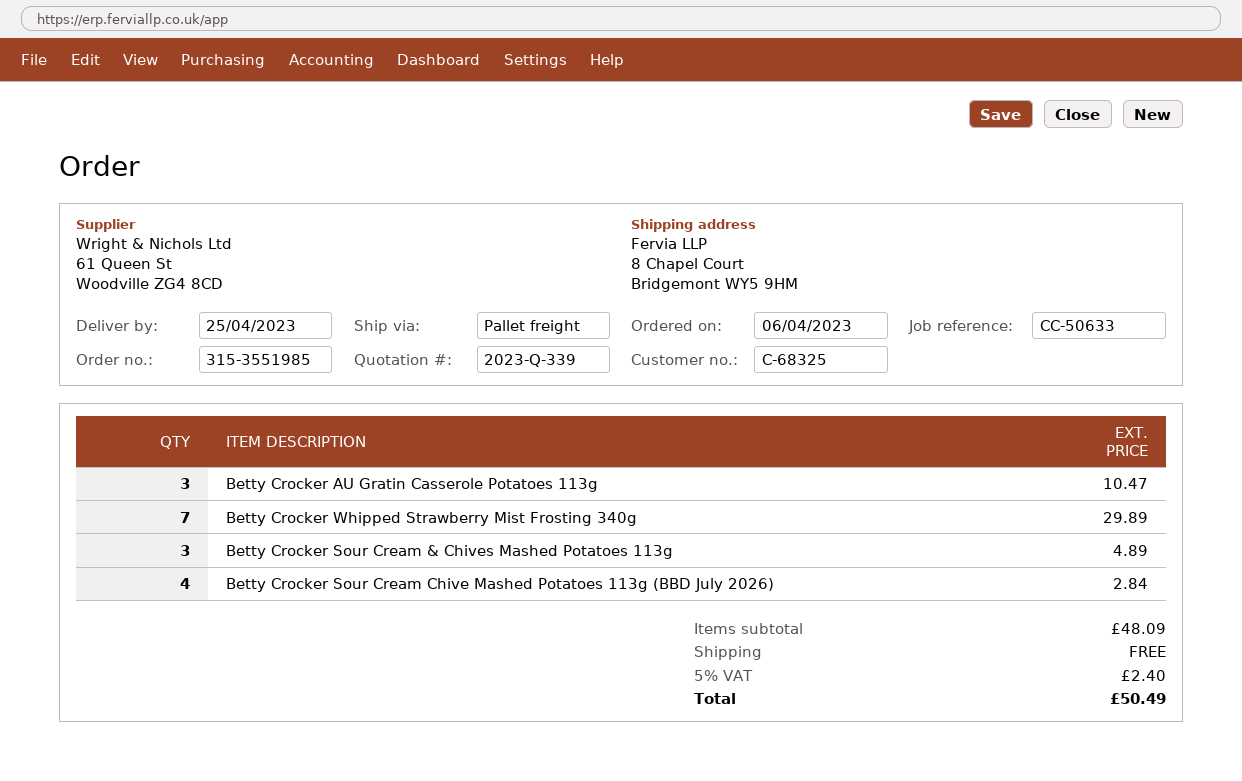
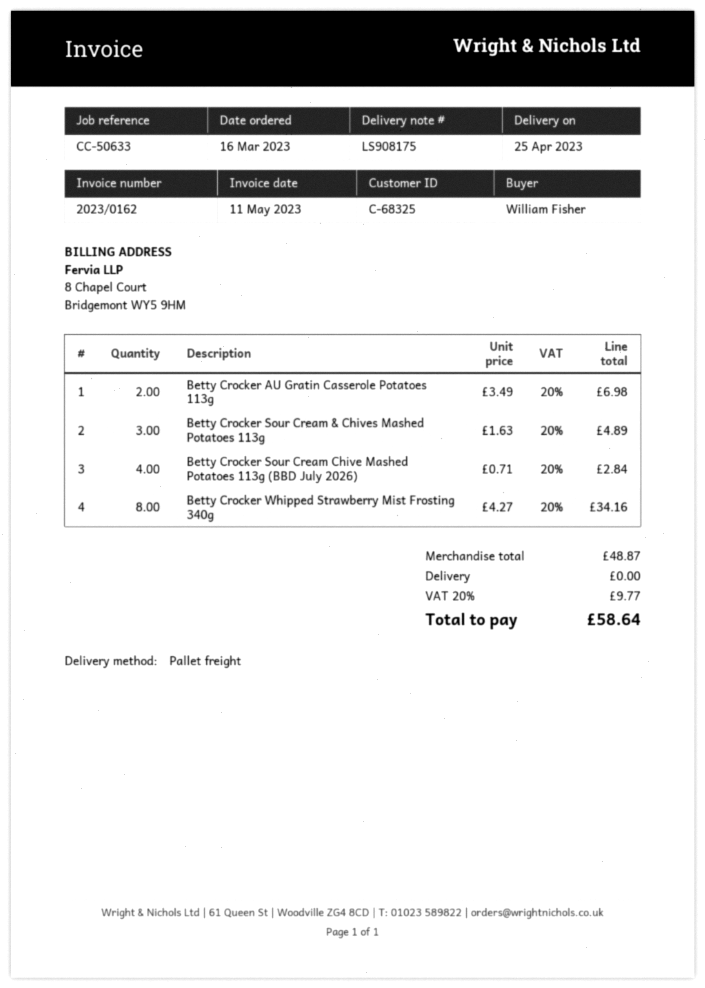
order date: 2023-04-06 -> 2023-03-16
Betty Crocker AU Gratin Casserole Potatoes 113g: 3 for 10.47 -> 2 for 6.98
Betty Crocker Whipped Strawberry Mist Frosting 340g: 7 for 29.89 -> 8 for 34.16
subtotal: 48.09 -> 48.87
tax: 5% = 2.40 -> 20% = 9.77
total: 50.49 -> 58.64

